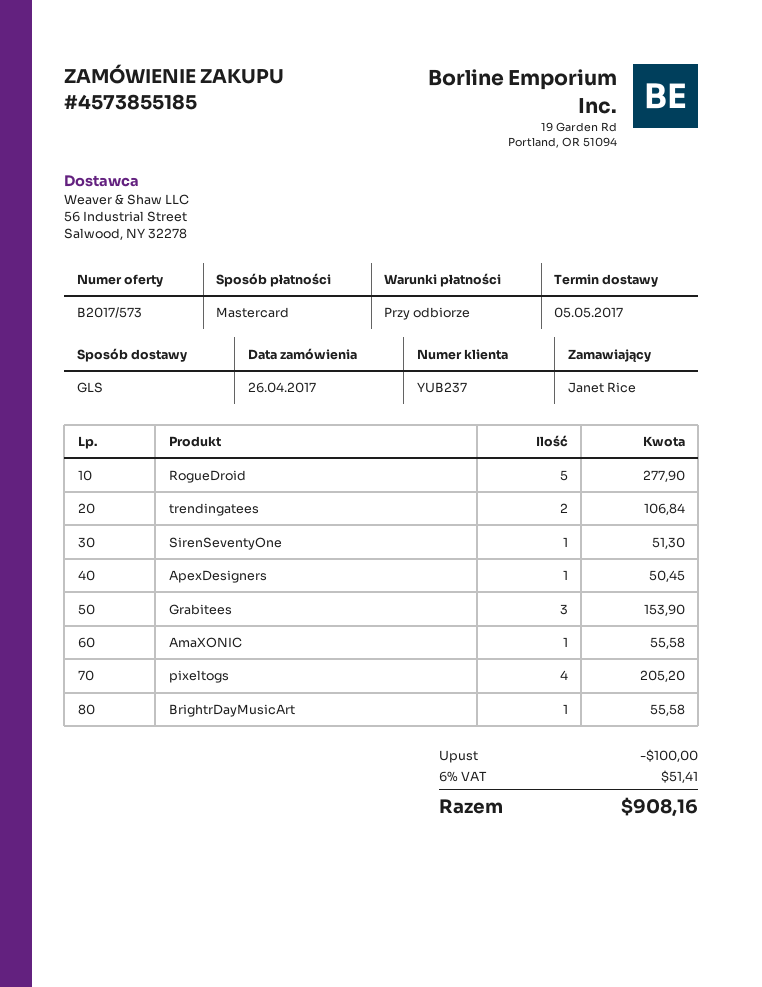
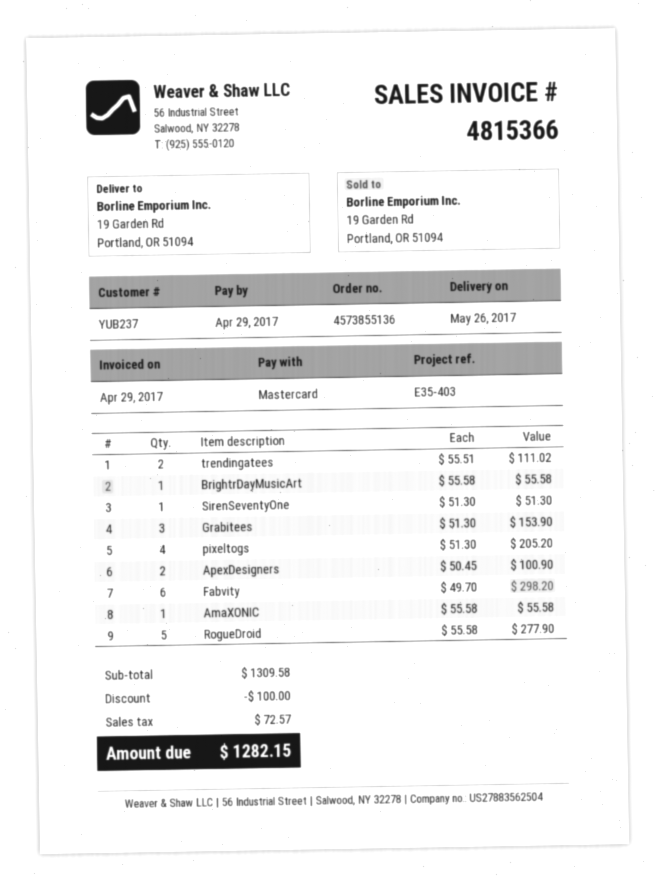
order number: 4573855185 -> 4573855136
delivery date: 2017-05-05 -> 2017-05-26
trendingatees: 2 for 106.84 -> 2 for 111.02
ApexDesigners: 1 for 50.45 -> 2 for 100.90
Fabvity: none -> 6 for 298.20
tax: 51.41 -> 72.57
total: 908.16 -> 1282.15

